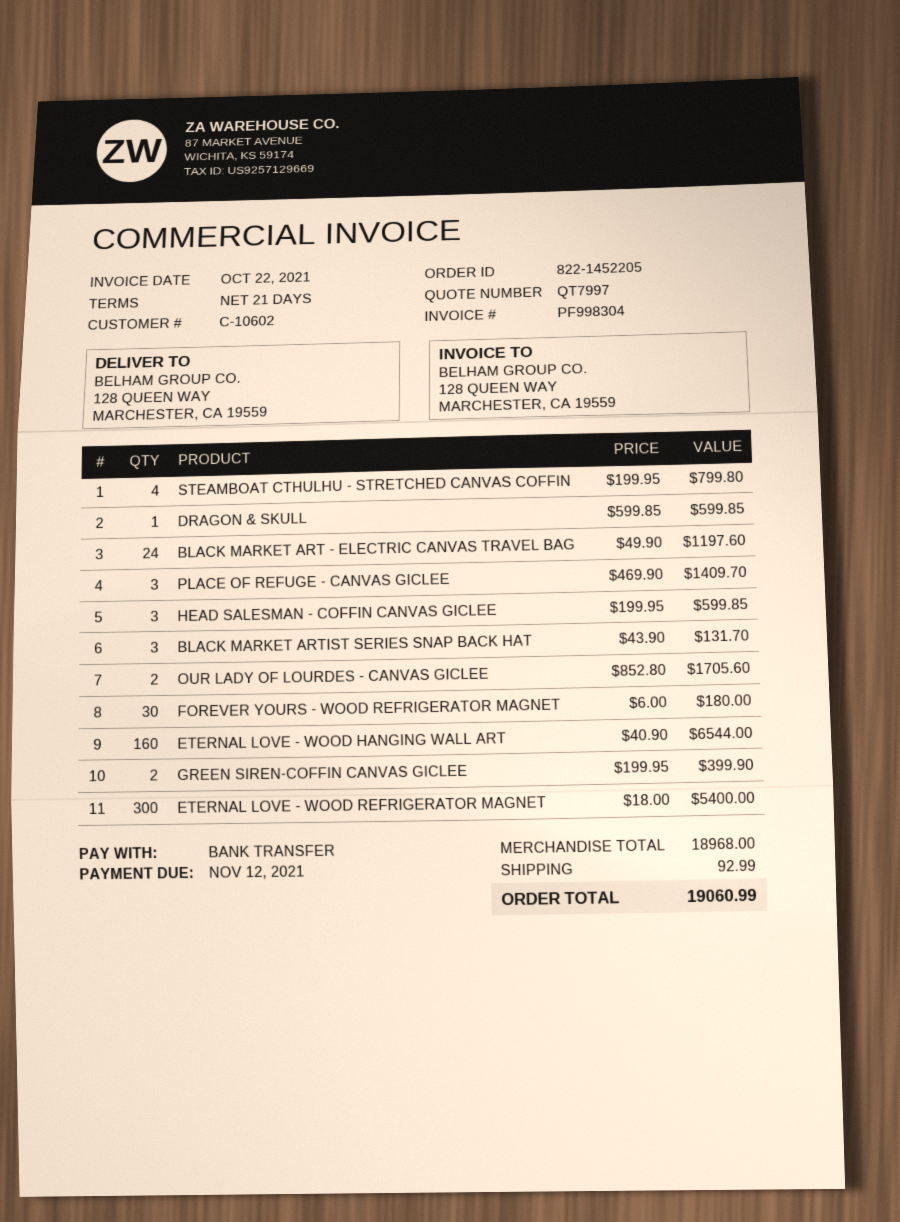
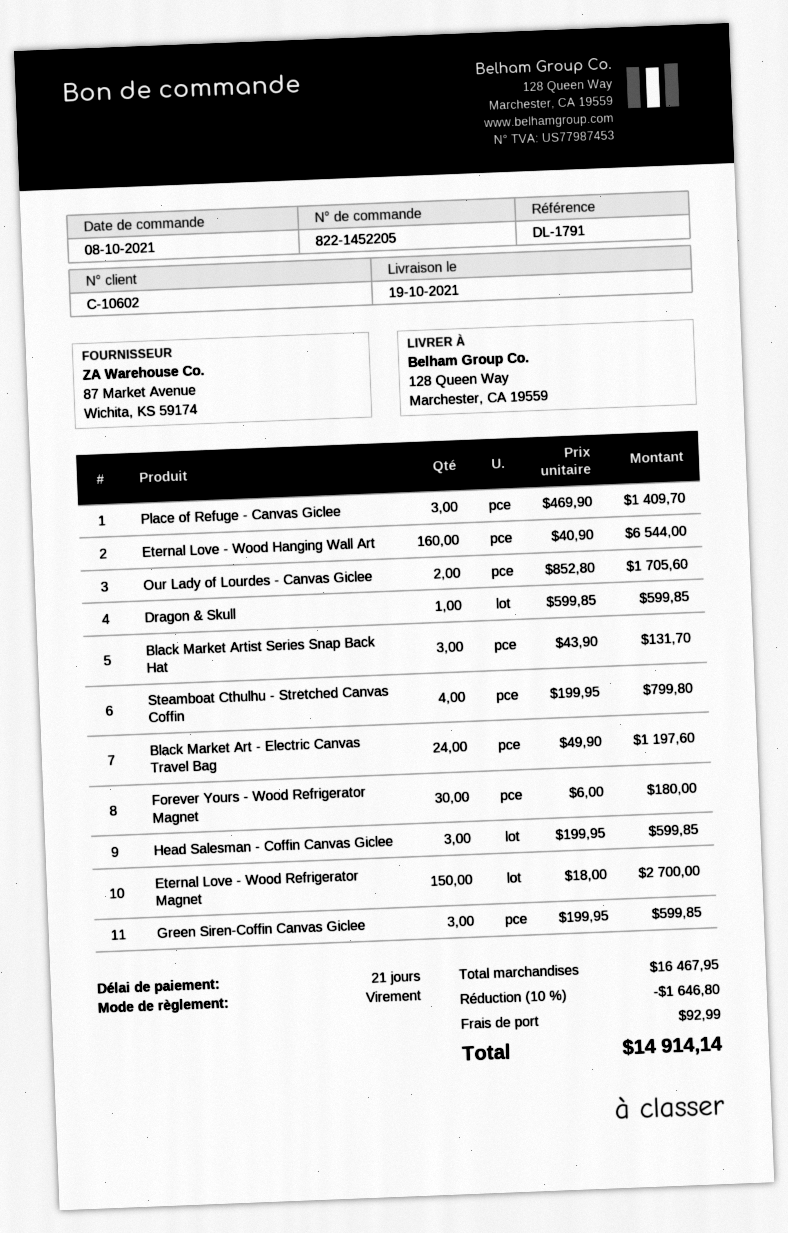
GREEN SIREN-COFFIN CANVAS GICLEE: 2 x 199.95 = 399.90 -> 3 x 199.95 = 599.85
ETERNAL LOVE - WOOD REFRIGERATOR MAGNET: 300 x 18.00 = 5400.00 -> 150 x 18.00 = 2700.00
subtotal: 18968.00 -> 16467.95
discount: none -> 10% = 1646.80
total: 19060.99 -> 14914.14

